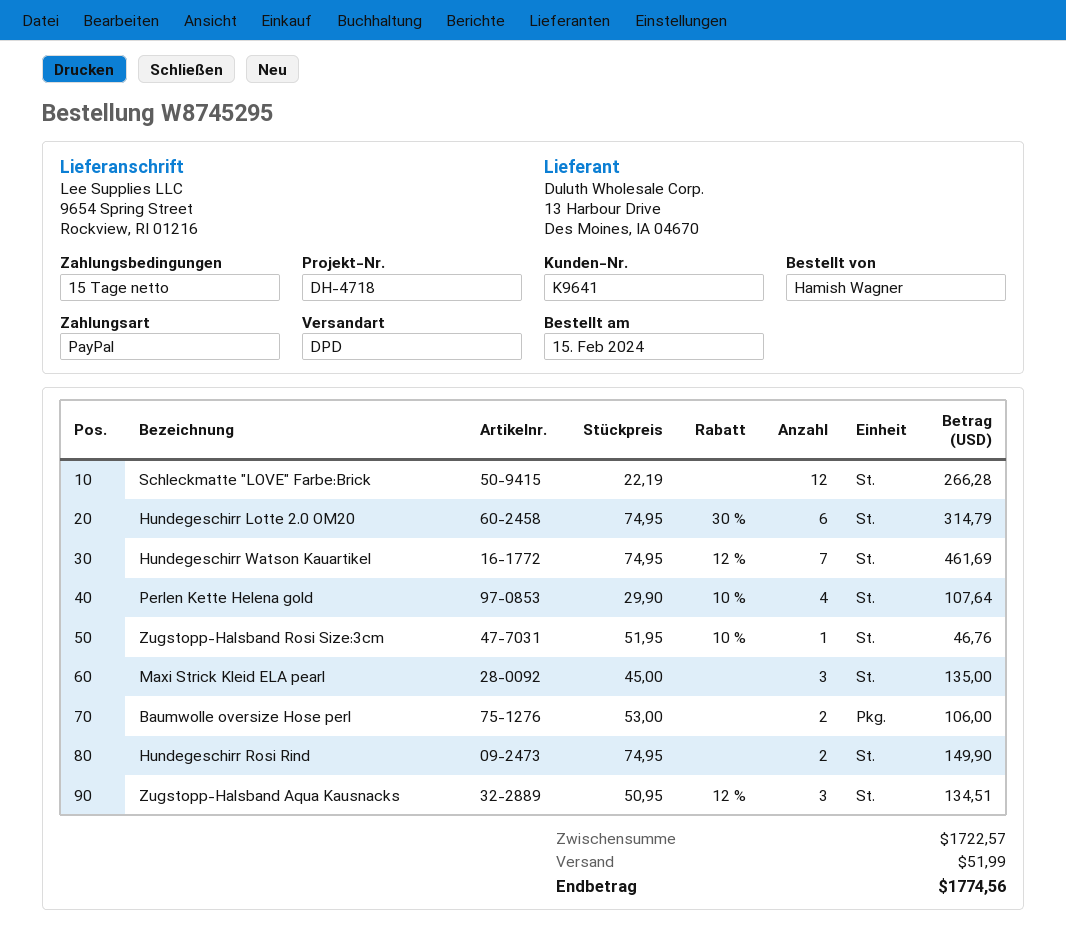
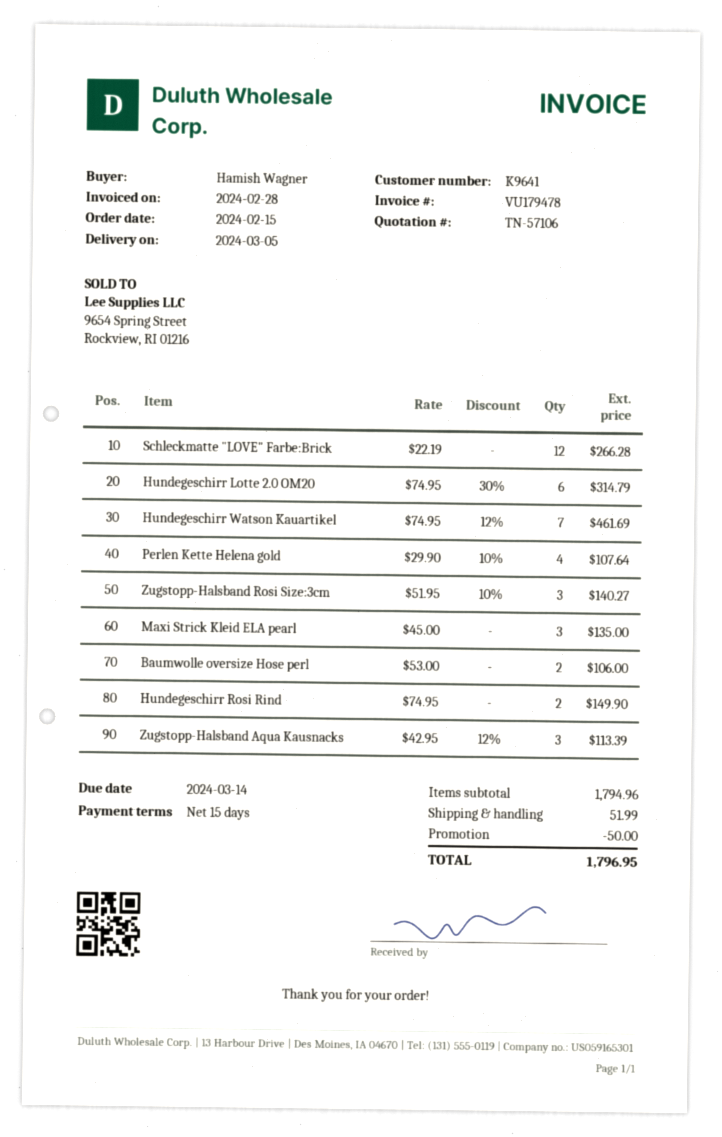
Zugstopp-Halsband Rosi Size:3cm: 1 x 51.95 - 10% = 46.76 -> 3 x 51.95 - 10% = 140.27
Zugstopp-Halsband Aqua Kausnacks: 3 x 50.95 - 12% = 134.51 -> 3 x 42.95 - 12% = 113.39
subtotal: 1722.57 -> 1794.96
discount: none -> 50.00
total: 1774.56 -> 1796.95

